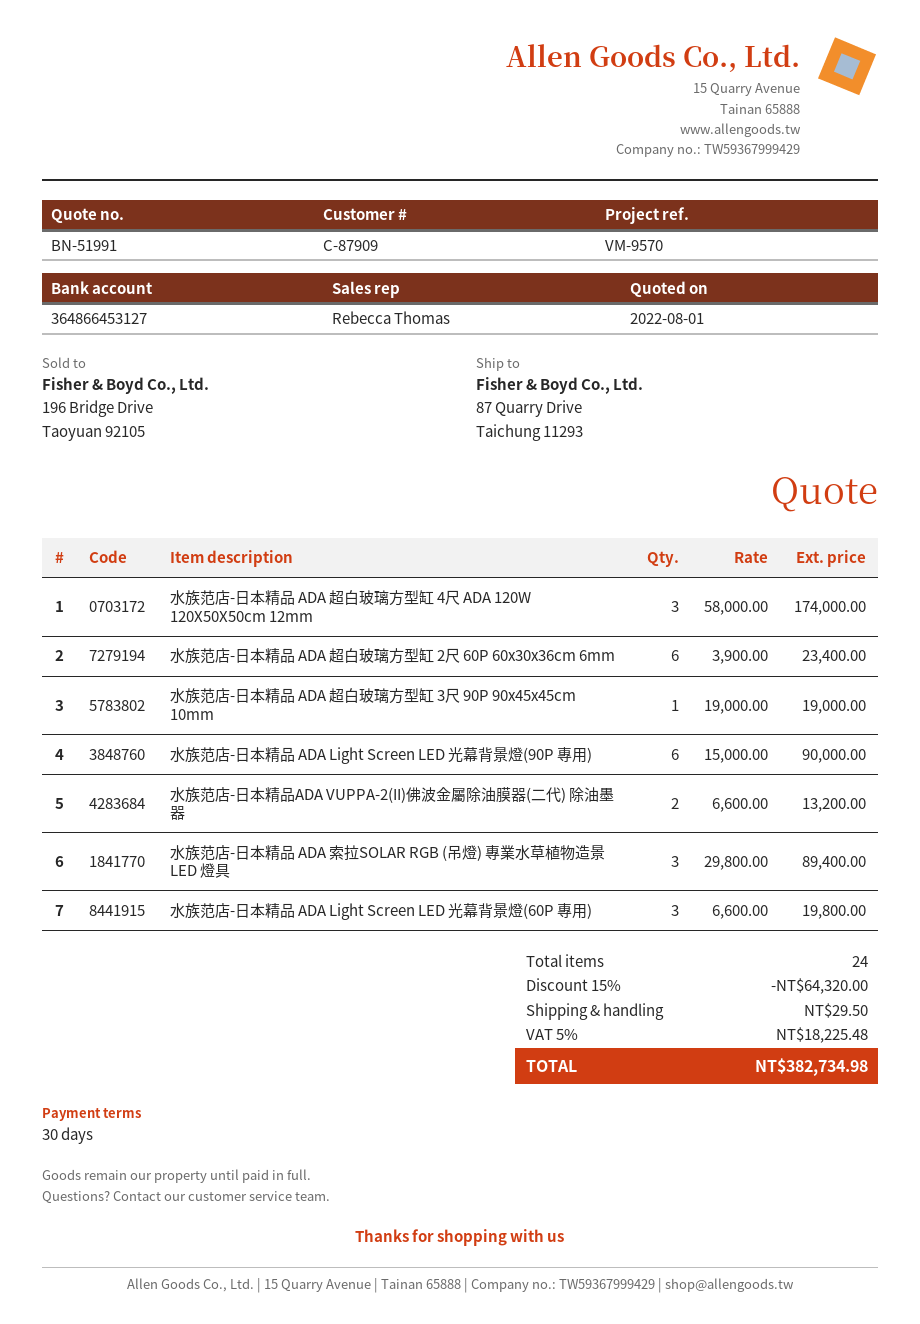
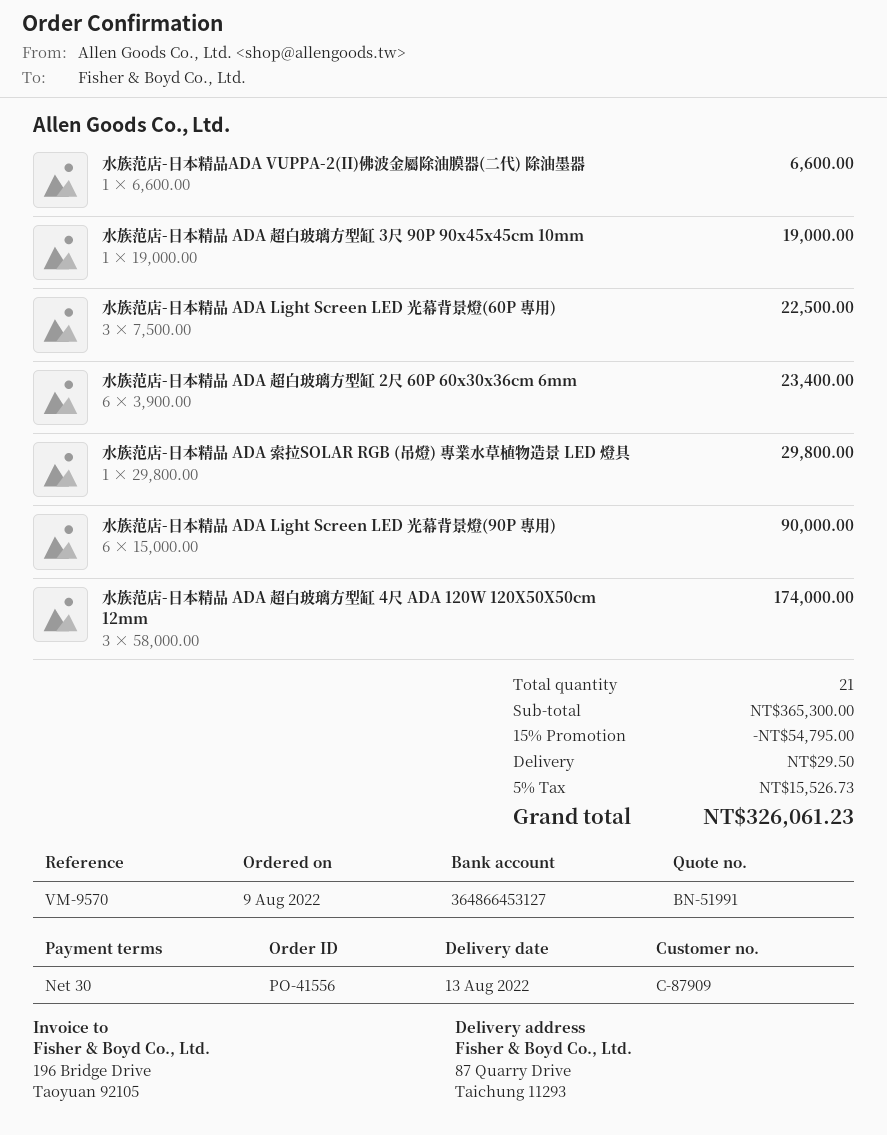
水族范店-日本精品ADA VUPPA-2(II)佛波金屬除油膜器(二代) 除油墨器: 2 x 6600.00 = 13200.00 -> 1 x 6600.00 = 6600.00
水族范店-日本精品 ADA 索拉SOLAR RGB (吊燈) 專業水草植物造景 LED 燈具: 3 x 29800.00 = 89400.00 -> 1 x 29800.00 = 29800.00
水族范店-日本精品 ADA Light Screen LED 光幕背景燈(60P 專用): 3 x 6600.00 = 19800.00 -> 3 x 7500.00 = 22500.00
total quantity: 24 -> 21
discount: 15% = 64320.00 -> 15% = 54795.00
tax: 5% = 18225.48 -> 5% = 15526.73
total: 382734.98 -> 326061.23

